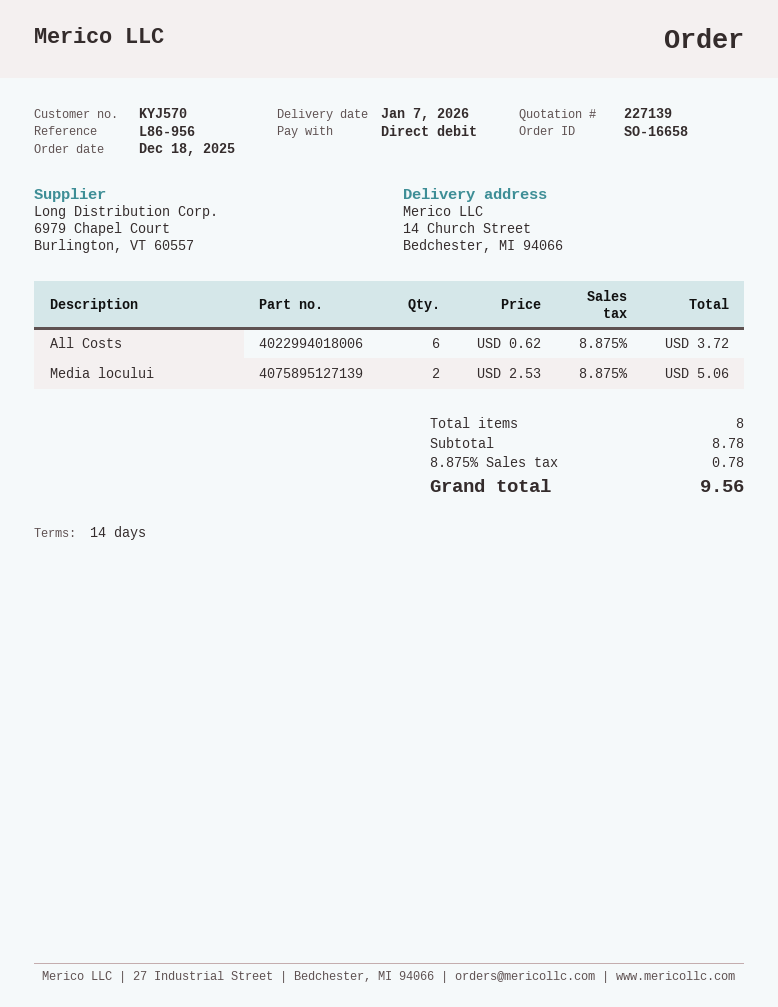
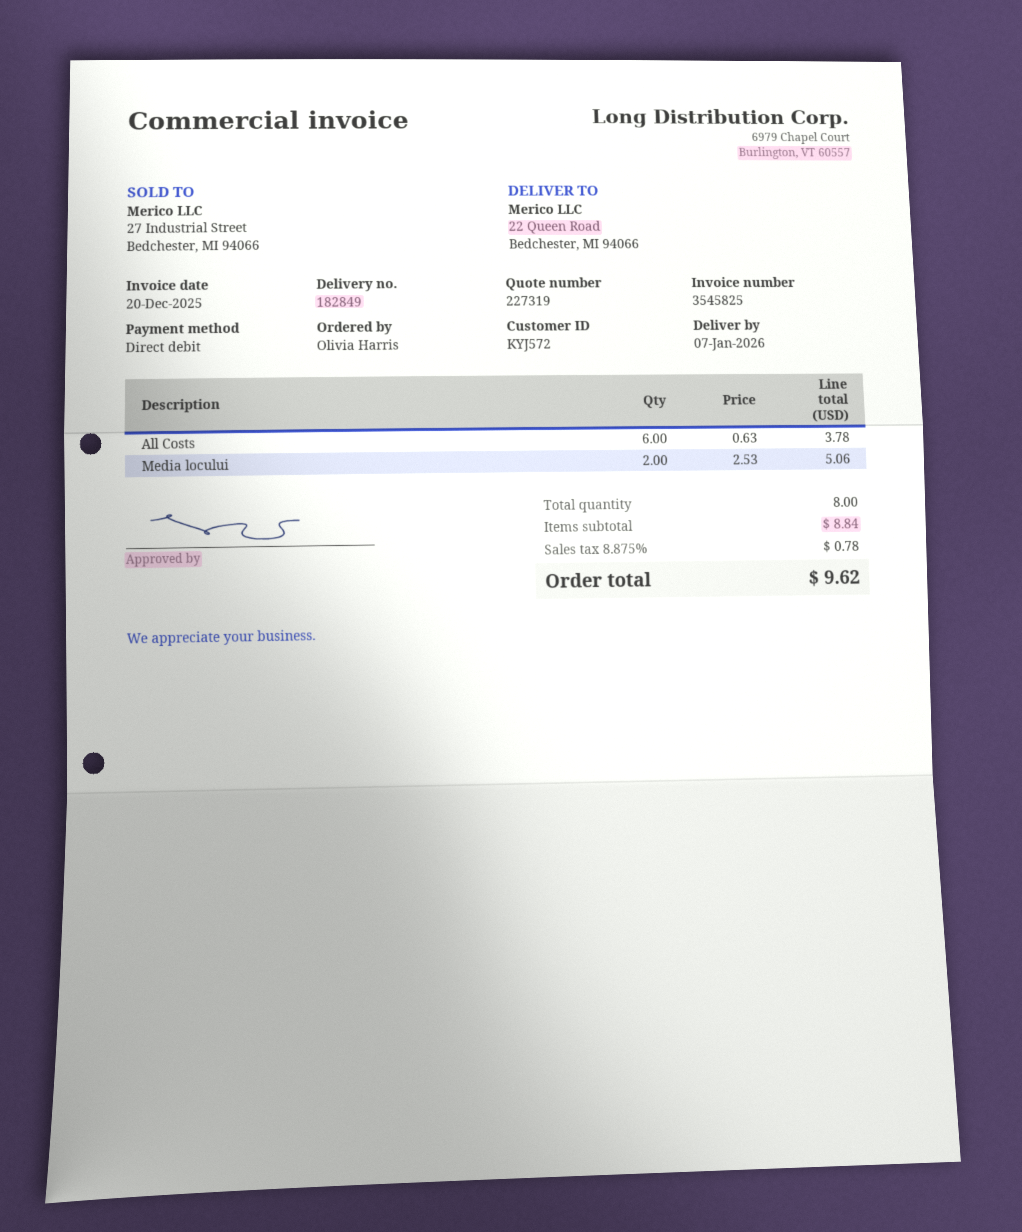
quote number: 227139 -> 227319
customer number: KYJ570 -> KYJ572
ship to: 14 Church Street, Bedchester, MI 94066 -> 22 Queen Road, Bedchester, MI 94066
All Costs: 6 x 0.62 = 3.72 -> 6 x 0.63 = 3.78
subtotal: 8.78 -> 8.84
total: 9.56 -> 9.62

